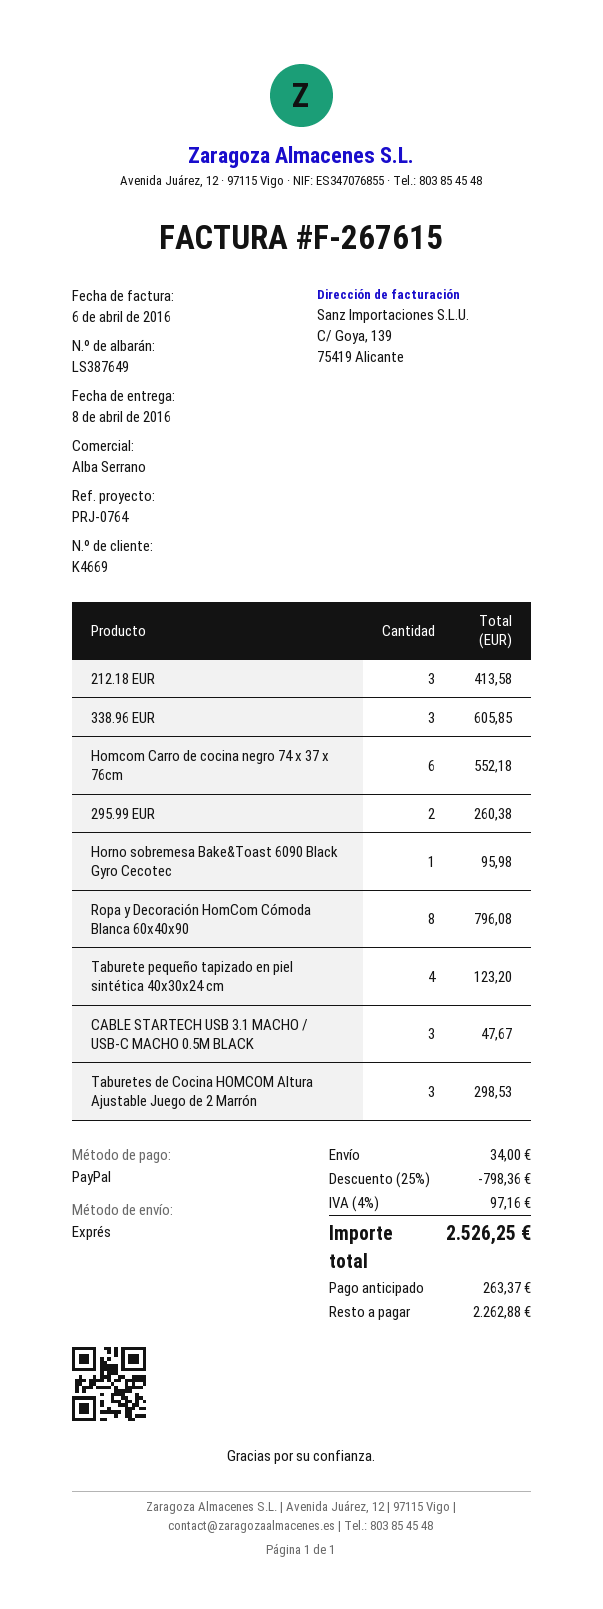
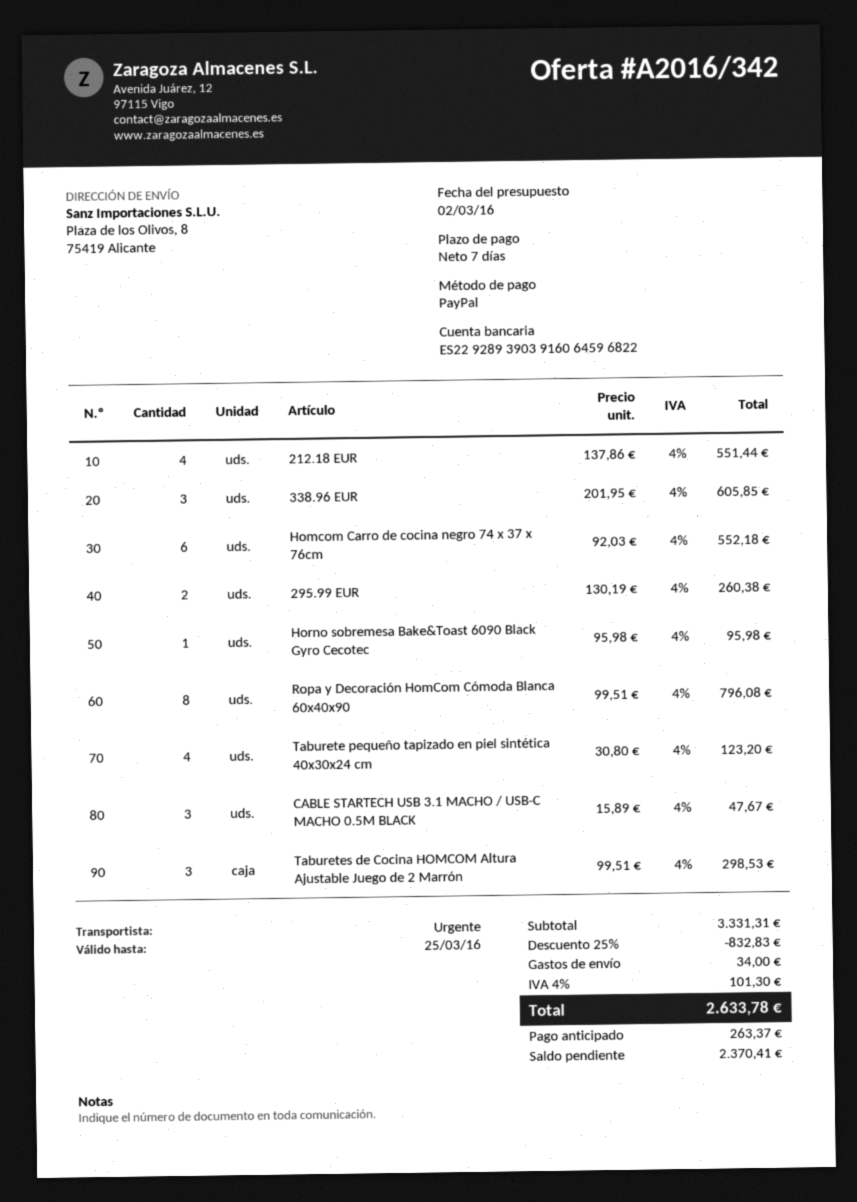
212.18 EUR: 3 for 413.58 -> 4 for 551.44
discount: 25% = 798.36 -> 25% = 832.83
tax: 4% = 97.16 -> 4% = 101.30
total: 2526.25 -> 2633.78
balance: 2262.88 -> 2370.41

